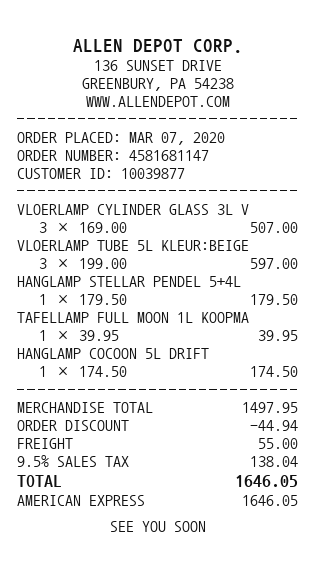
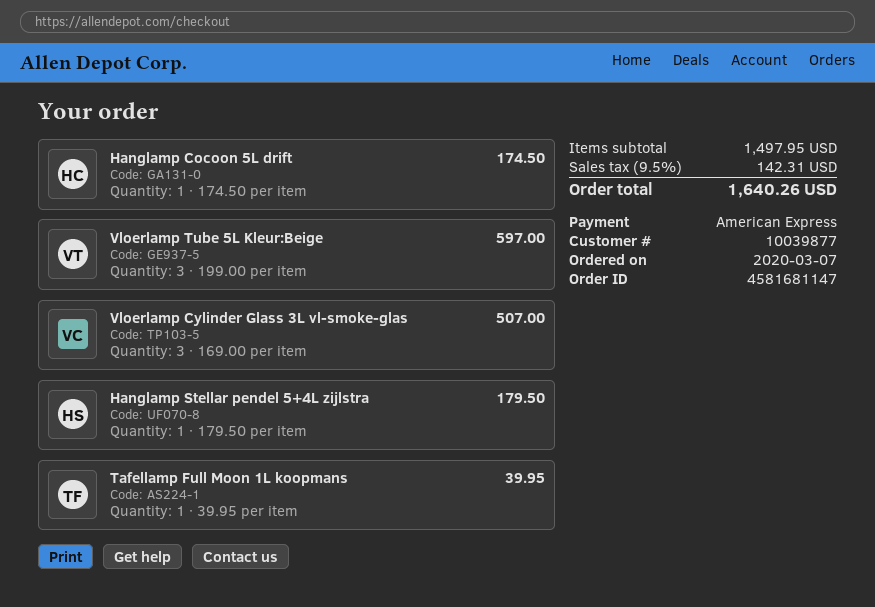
discount: 44.94 -> none
shipping: 55.00 -> none
tax: 9.5% = 138.04 -> 9.5% = 142.31
total: 1646.05 -> 1640.26

